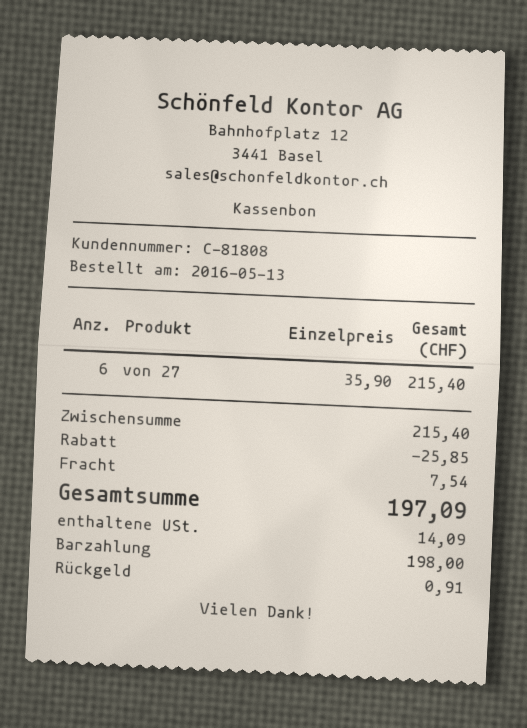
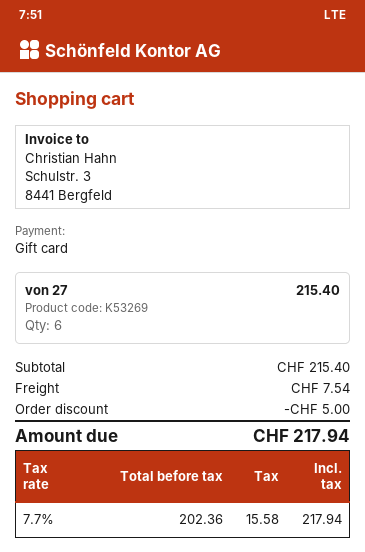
payment method: cash -> gift card
discount: 25.85 -> 5.00
tax: 14.09 -> 15.58
total: 197.09 -> 217.94

